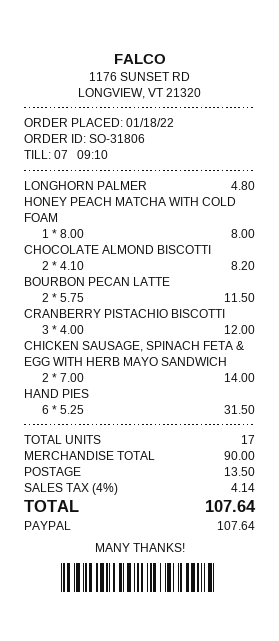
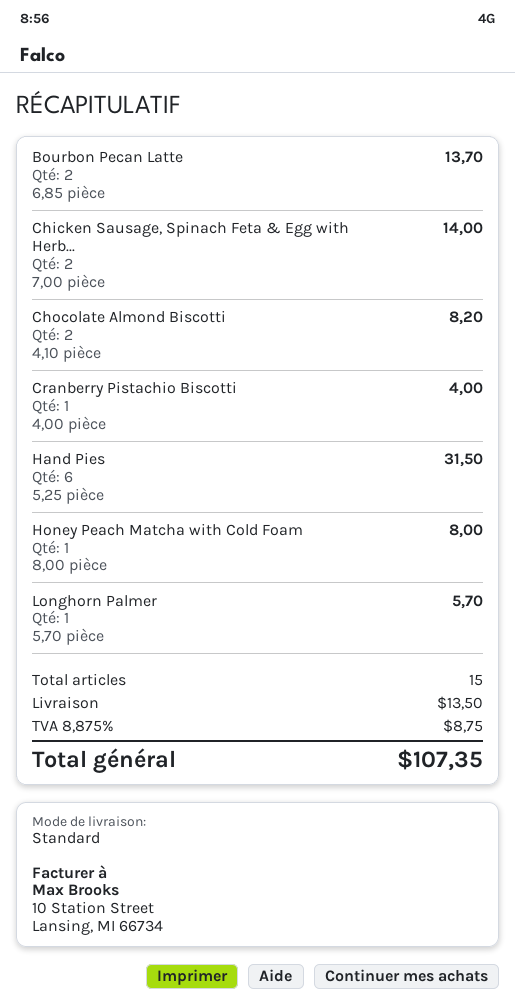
LONGHORN PALMER: 1 x 4.80 = 4.80 -> 1 x 5.70 = 5.70
BOURBON PECAN LATTE: 2 x 5.75 = 11.50 -> 2 x 6.85 = 13.70
CRANBERRY PISTACHIO BISCOTTI: 3 x 4.00 = 12.00 -> 1 x 4.00 = 4.00
total quantity: 17 -> 15
tax: 4% = 4.14 -> 8.875% = 8.75
total: 107.64 -> 107.35

